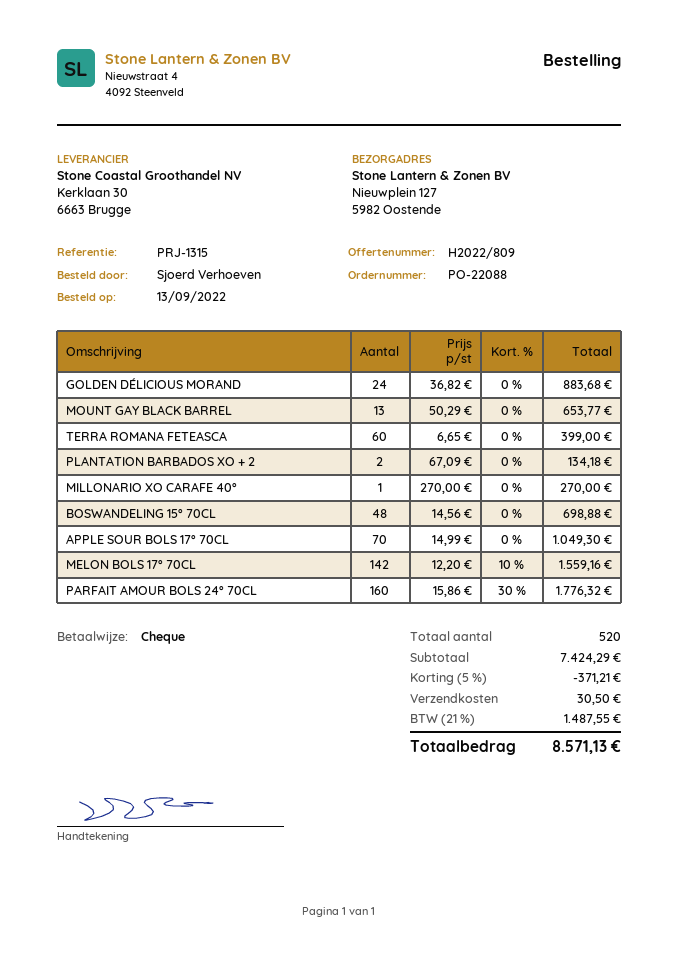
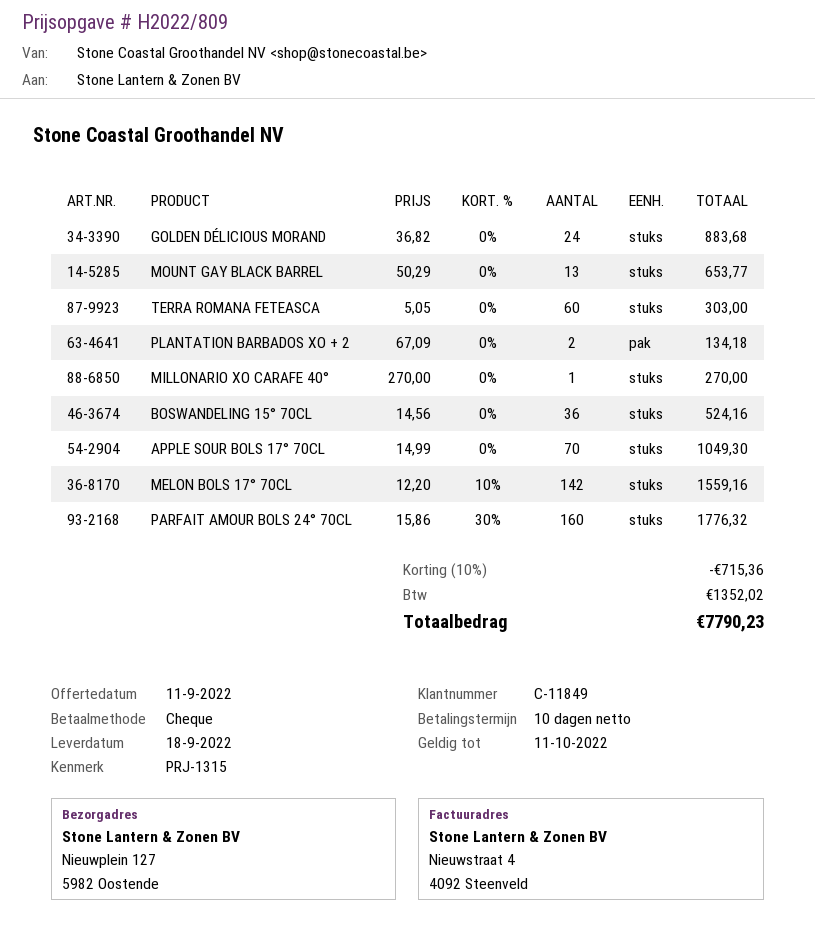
TERRA ROMANA FETEASCA: 60 x 6.65 = 399.00 -> 60 x 5.05 = 303.00
BOSWANDELING 15° 70CL: 48 x 14.56 = 698.88 -> 36 x 14.56 = 524.16
discount: 5% = 371.21 -> 10% = 715.36
shipping: 30.50 -> none
tax: 1487.55 -> 1352.02
total: 8571.13 -> 7790.23

